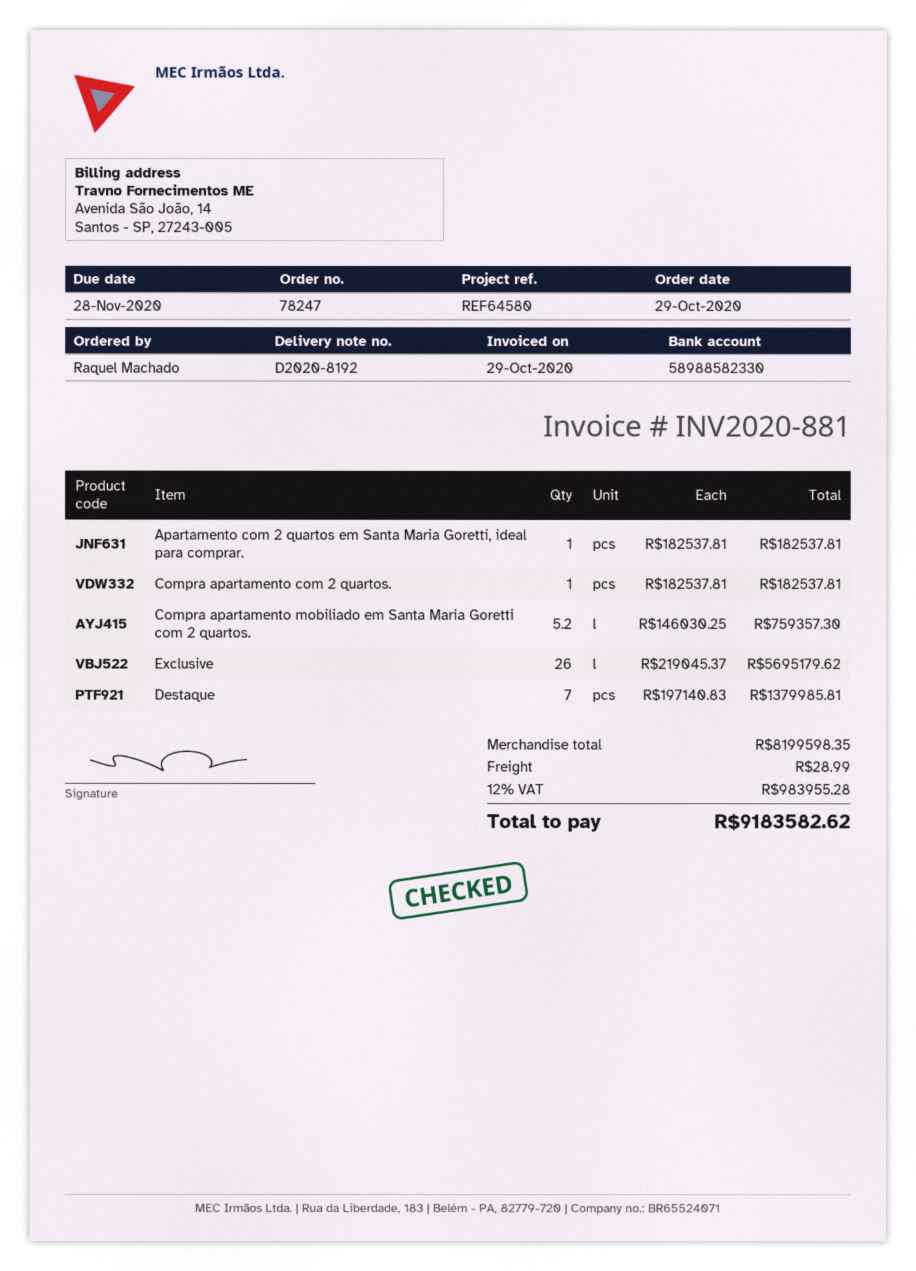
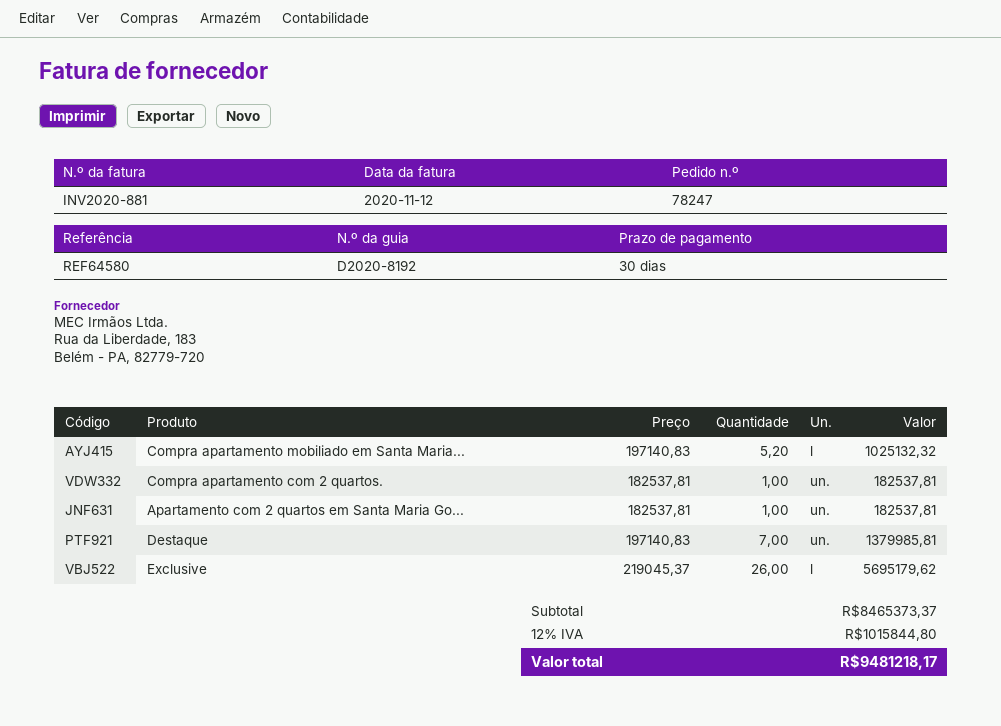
invoice date: 2020-10-29 -> 2020-11-12
Compra apartamento mobiliado em Santa Maria Goretti com 2 quartos.: 5.2 x 146030.25 = 759357.30 -> 5.2 x 197140.83 = 1025132.32
subtotal: 8199598.35 -> 8465373.37
shipping: 28.99 -> none
tax: 12% = 983955.28 -> 12% = 1015844.80
total: 9183582.62 -> 9481218.17

